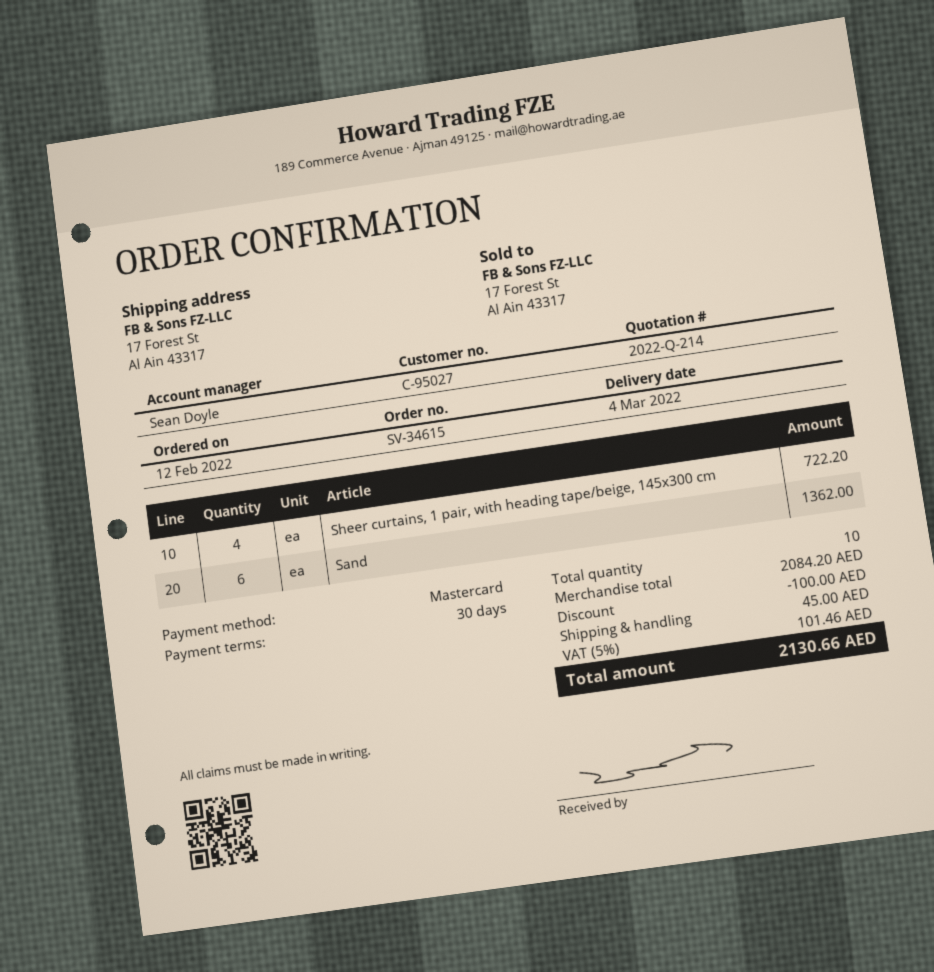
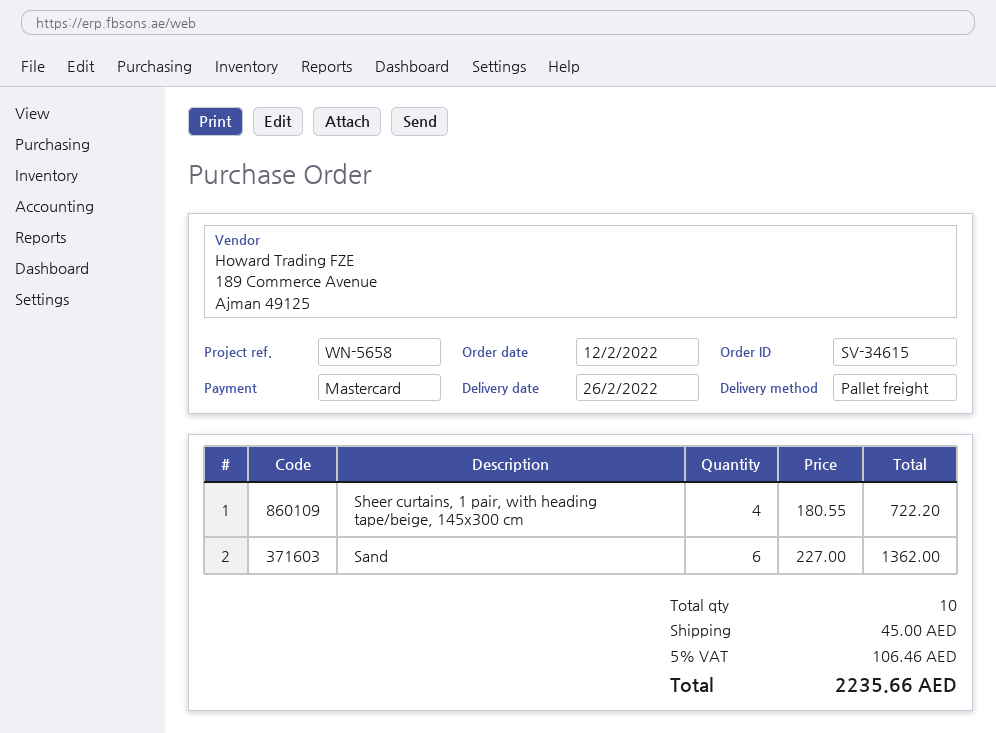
delivery date: 2022-03-04 -> 2022-02-26
discount: 100.00 -> none
tax: 5% = 101.46 -> 5% = 106.46
total: 2130.66 -> 2235.66

